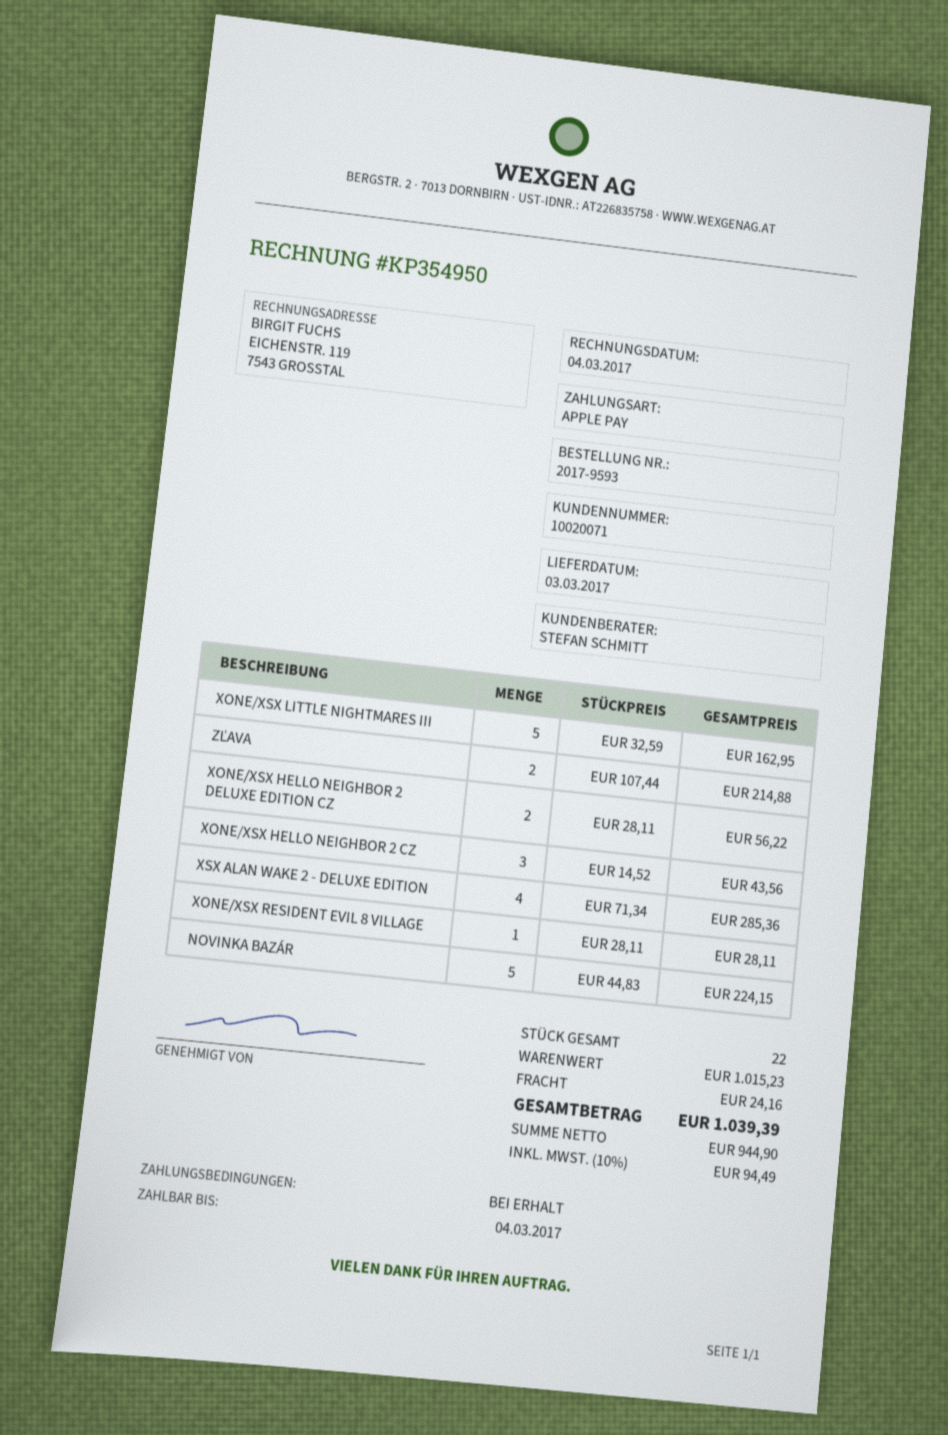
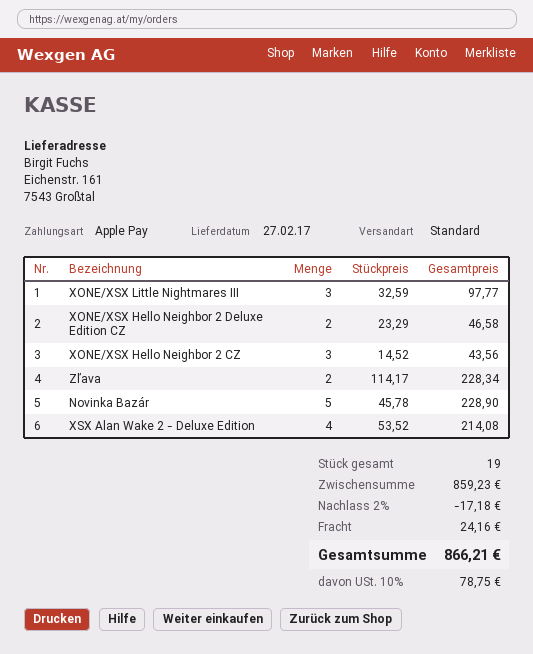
delivery date: 2017-03-03 -> 2017-02-27
XONE/XSX LITTLE NIGHTMARES III: 5 x 32.59 = 162.95 -> 3 x 32.59 = 97.77
ZĽAVA: 2 x 107.44 = 214.88 -> 2 x 114.17 = 228.34
XONE/XSX HELLO NEIGHBOR 2 DELUXE EDITION CZ: 2 x 28.11 = 56.22 -> 2 x 23.29 = 46.58
XSX ALAN WAKE 2 - DELUXE EDITION: 4 x 71.34 = 285.36 -> 4 x 53.52 = 214.08
XONE/XSX RESIDENT EVIL 8 VILLAGE: 1 x 28.11 = 28.11 -> none
NOVINKA BAZÁR: 5 x 44.83 = 224.15 -> 5 x 45.78 = 228.90
total quantity: 22 -> 19
subtotal: 1015.23 -> 859.23
discount: none -> 2% = 17.18
tax: 10% = 94.49 -> 10% = 78.75
total: 1039.39 -> 866.21

